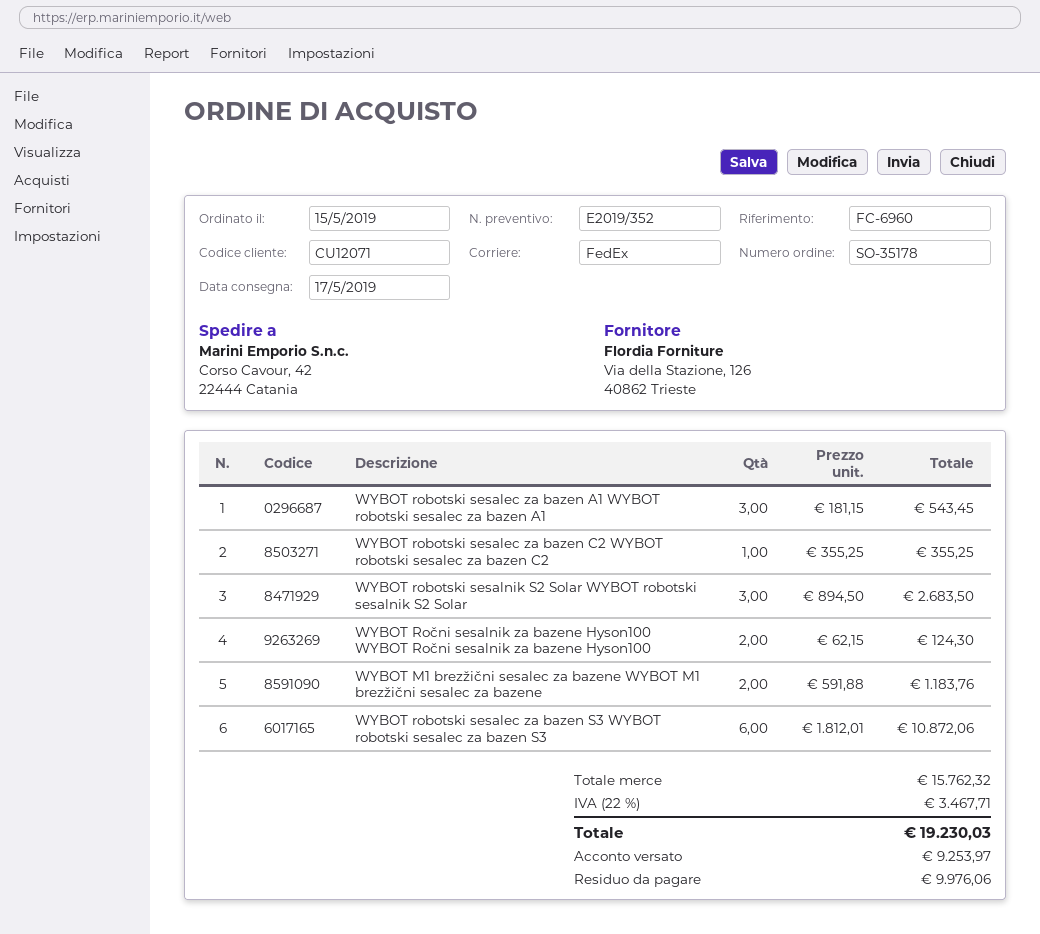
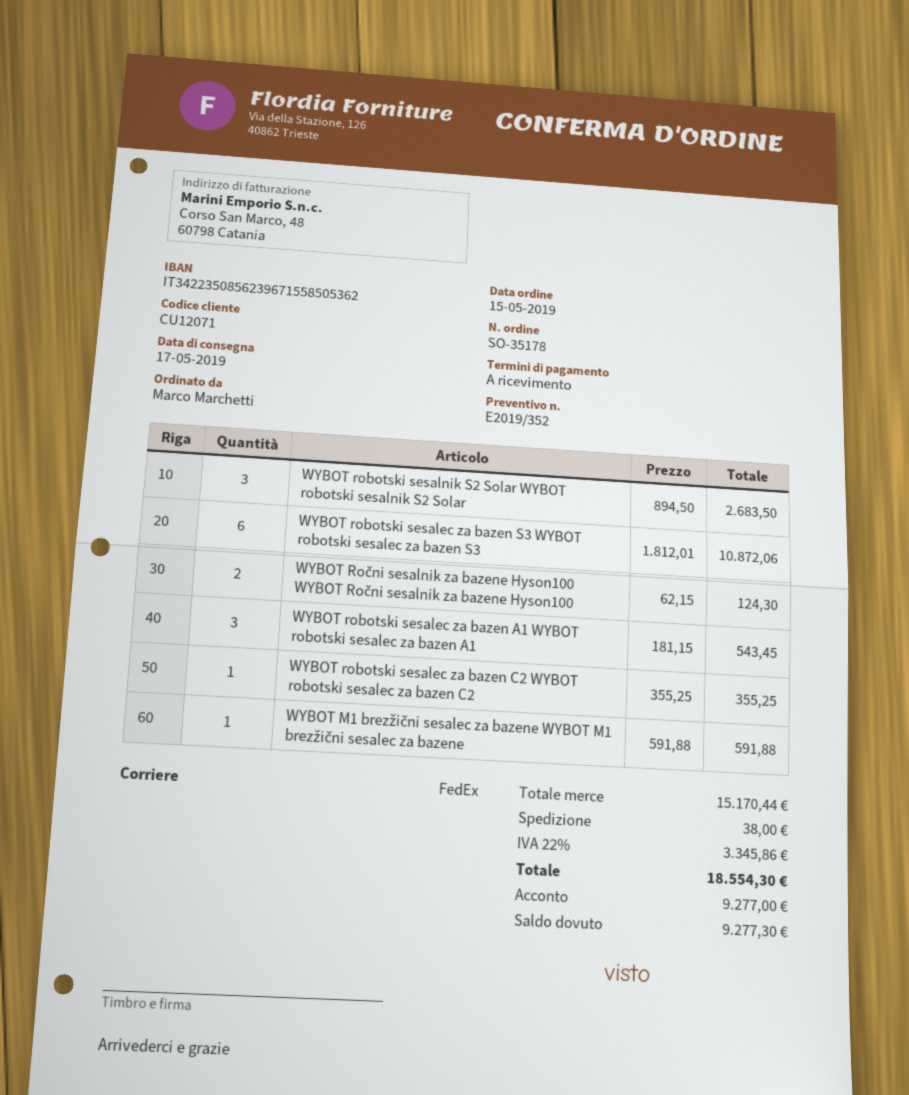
WYBOT M1 brezžični sesalec za bazene WYBOT M1 brezžični sesalec za bazene: 2 x 591.88 = 1183.76 -> 1 x 591.88 = 591.88
subtotal: 15762.32 -> 15170.44
shipping: none -> 38.00
tax: 22% = 3467.71 -> 22% = 3345.86
total: 19230.03 -> 18554.30
deposit: 9253.97 -> 9277.00
balance: 9976.06 -> 9277.30

